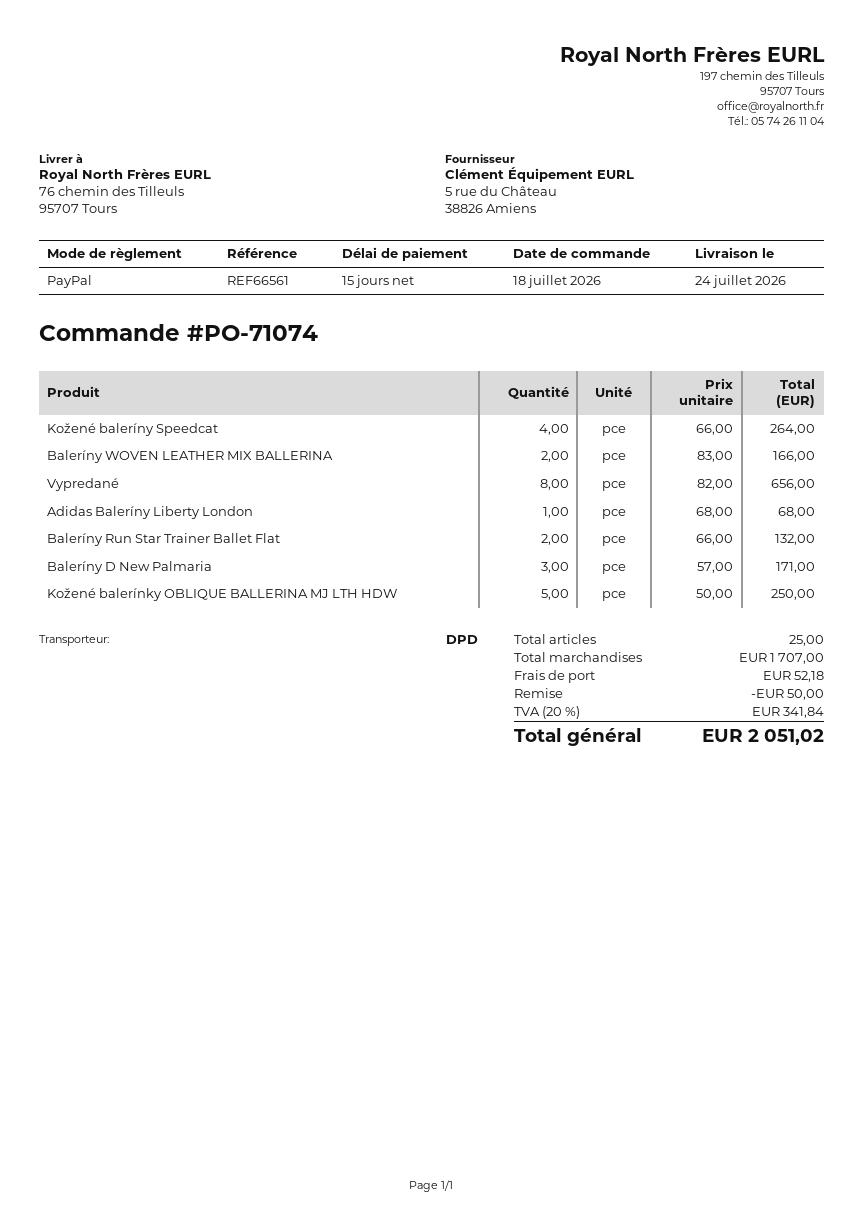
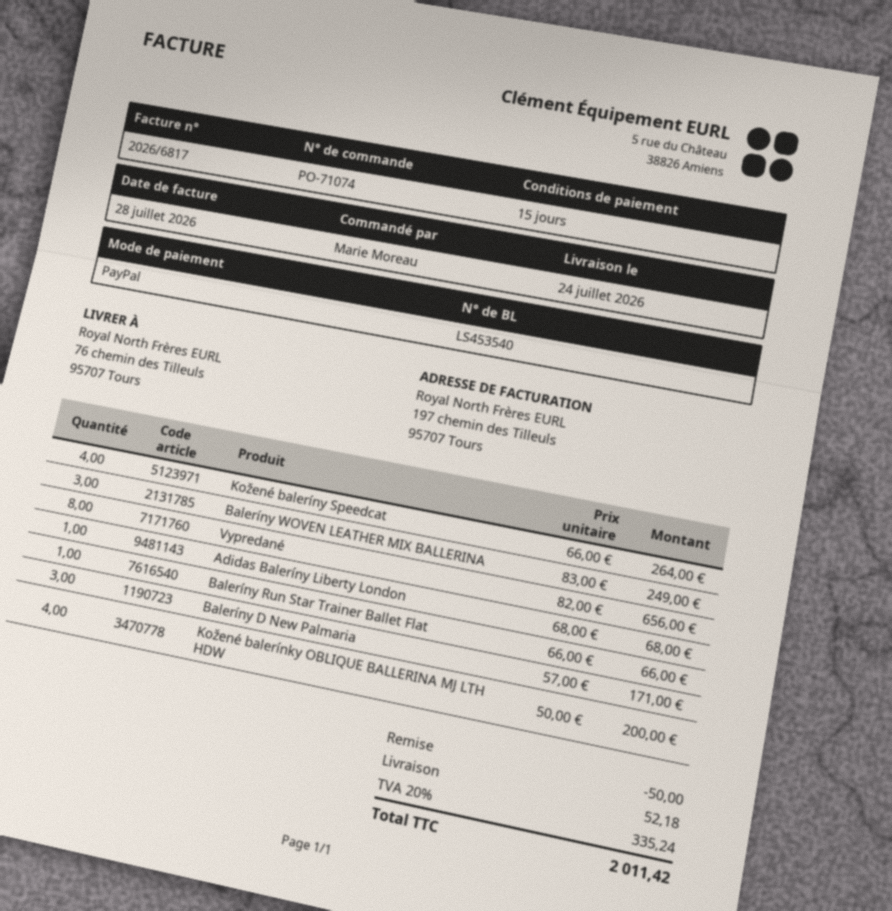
Baleríny WOVEN LEATHER MIX BALLERINA: 2 x 83.00 = 166.00 -> 3 x 83.00 = 249.00
Baleríny Run Star Trainer Ballet Flat: 2 x 66.00 = 132.00 -> 1 x 66.00 = 66.00
Kožené balerínky OBLIQUE BALLERINA MJ LTH HDW: 5 x 50.00 = 250.00 -> 4 x 50.00 = 200.00
tax: 20% = 341.84 -> 20% = 335.24
total: 2051.02 -> 2011.42

